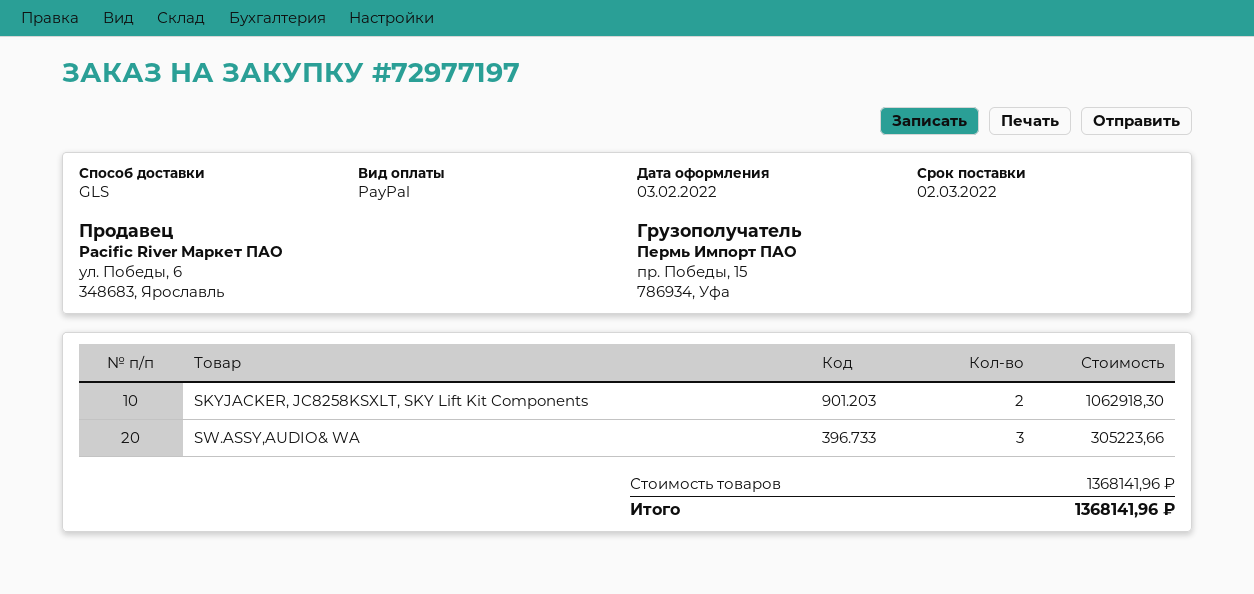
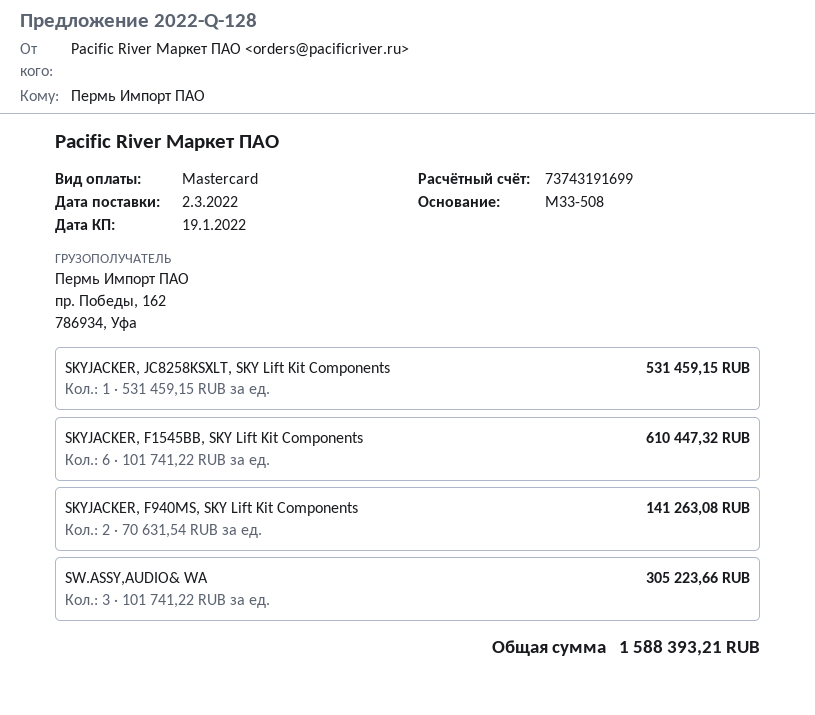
payment method: PayPal -> Mastercard
ship to: пр. Победы, 15, 786934, Уфа -> пр. Победы, 162, 786934, Уфа
SKYJACKER, JC8258KSXLT, SKY Lift Kit Components: 2 for 1062918.30 -> 1 for 531459.15
SKYJACKER, F1545BB, SKY Lift Kit Components: none -> 6 for 610447.32
SKYJACKER, F940MS, SKY Lift Kit Components: none -> 2 for 141263.08
total: 1368141.96 -> 1588393.21

